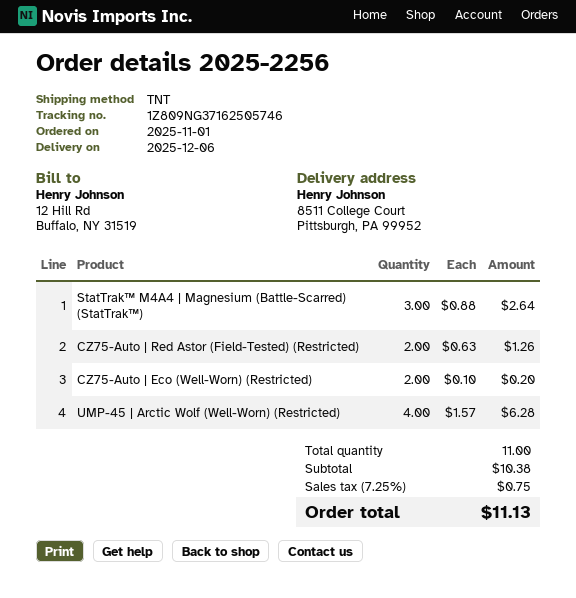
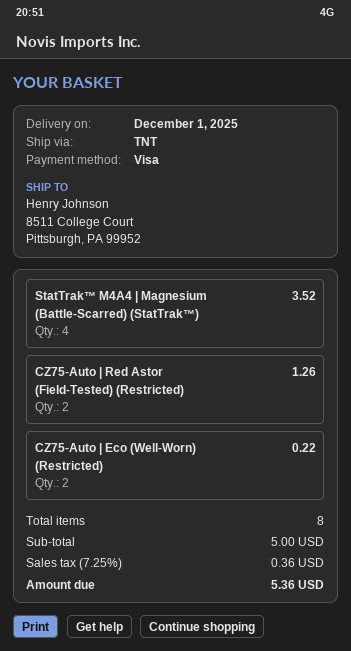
delivery date: 2025-12-06 -> 2025-12-01
StatTrak™ M4A4 | Magnesium (Battle-Scarred) (StatTrak™): 3 for 2.64 -> 4 for 3.52
CZ75-Auto | Eco (Well-Worn) (Restricted): 2 for 0.20 -> 2 for 0.22
UMP-45 | Arctic Wolf (Well-Worn) (Restricted): 4 for 6.28 -> none
total quantity: 11 -> 8
subtotal: 10.38 -> 5.00
tax: 7.25% = 0.75 -> 7.25% = 0.36
total: 11.13 -> 5.36

